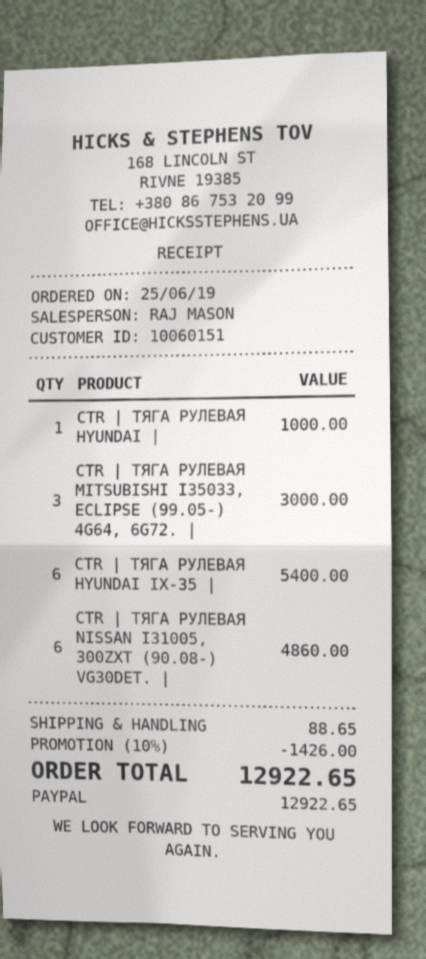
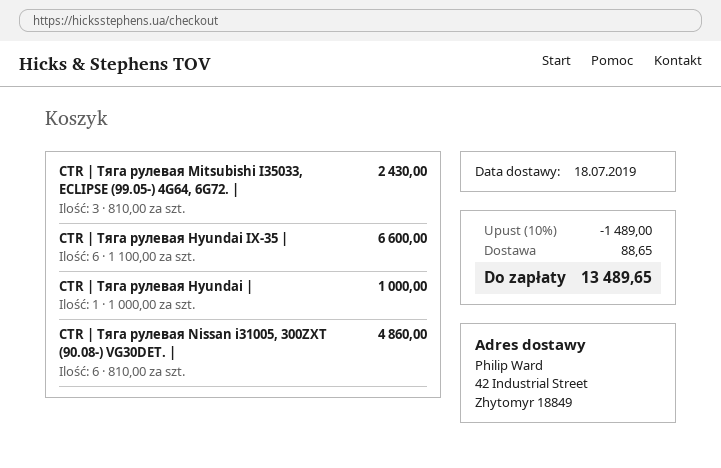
CTR | ТЯГА РУЛЕВАЯ MITSUBISHI I35033, ECLIPSE (99.05-) 4G64, 6G72. |: 3 for 3000.00 -> 3 for 2430.00
CTR | ТЯГА РУЛЕВАЯ HYUNDAI IX-35 |: 6 for 5400.00 -> 6 for 6600.00
discount: 10% = 1426.00 -> 10% = 1489.00
total: 12922.65 -> 13489.65

